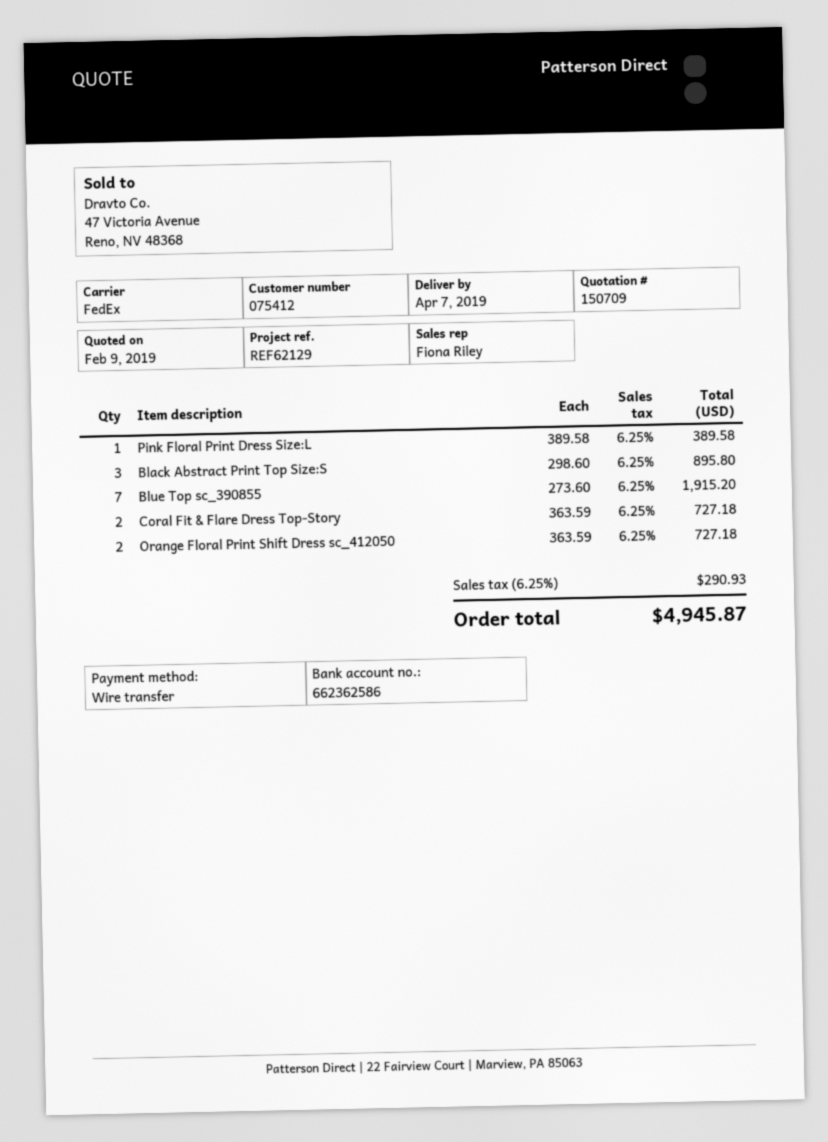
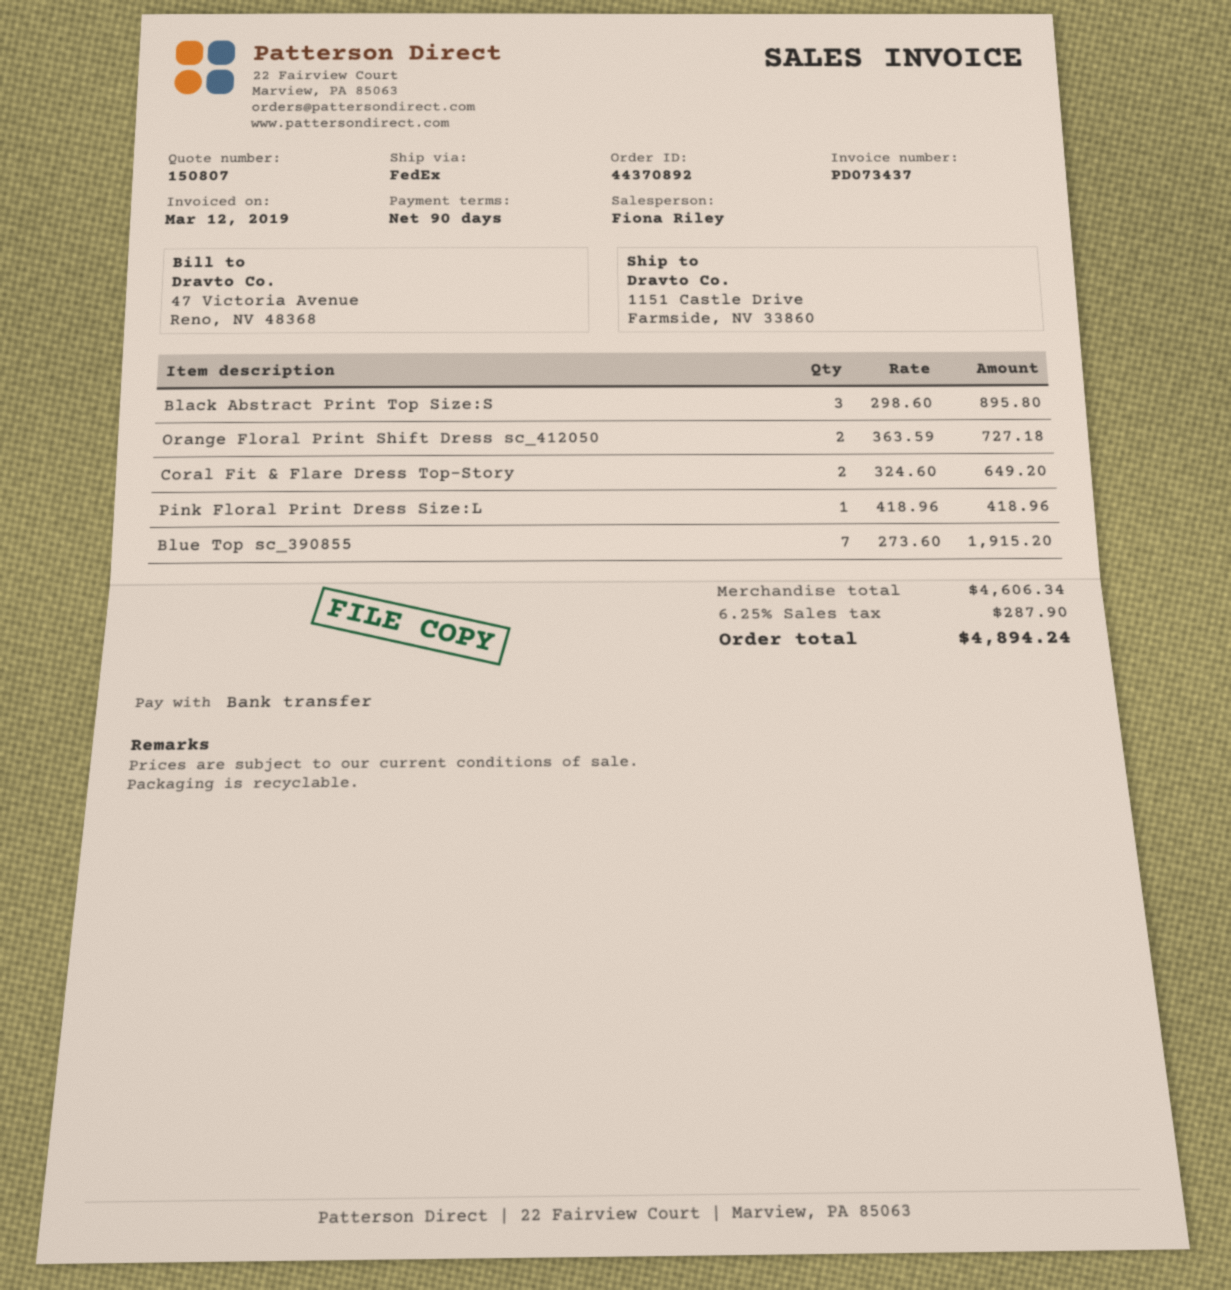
quote number: 150709 -> 150807
Pink Floral Print Dress Size:L: 1 x 389.58 = 389.58 -> 1 x 418.96 = 418.96
Coral Fit & Flare Dress Top-Story: 2 x 363.59 = 727.18 -> 2 x 324.60 = 649.20
tax: 6.25% = 290.93 -> 6.25% = 287.90
total: 4945.87 -> 4894.24

